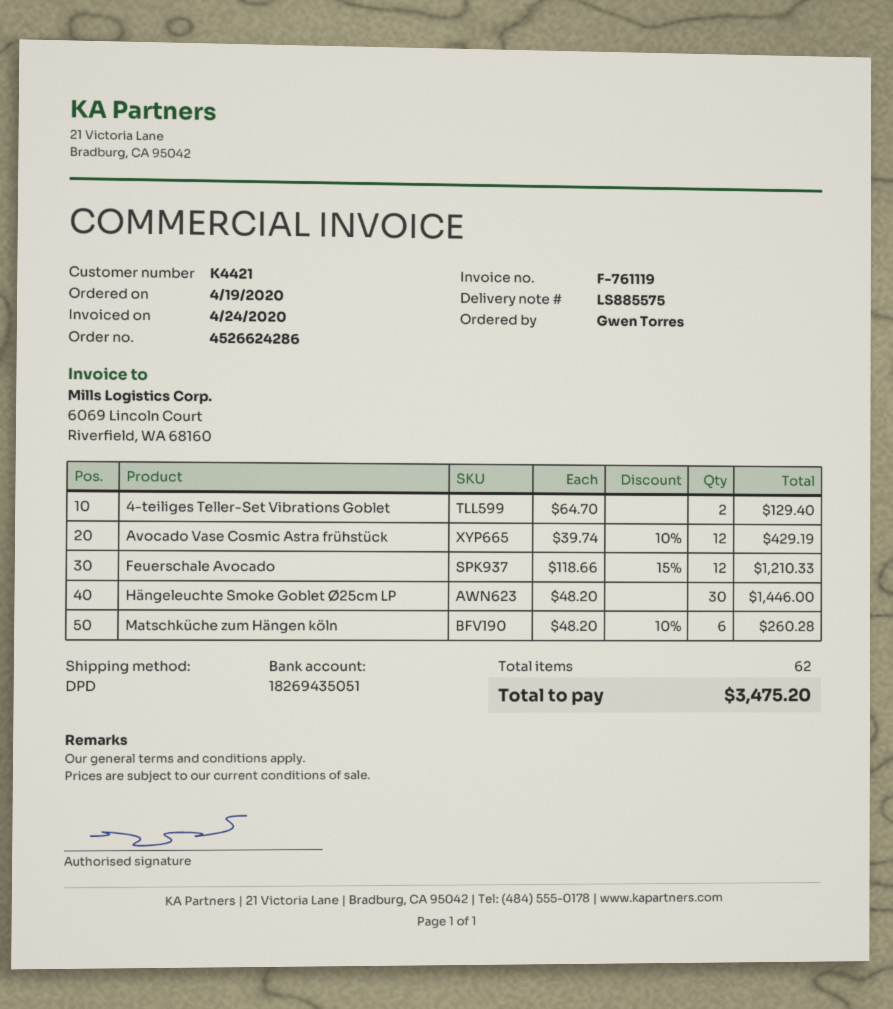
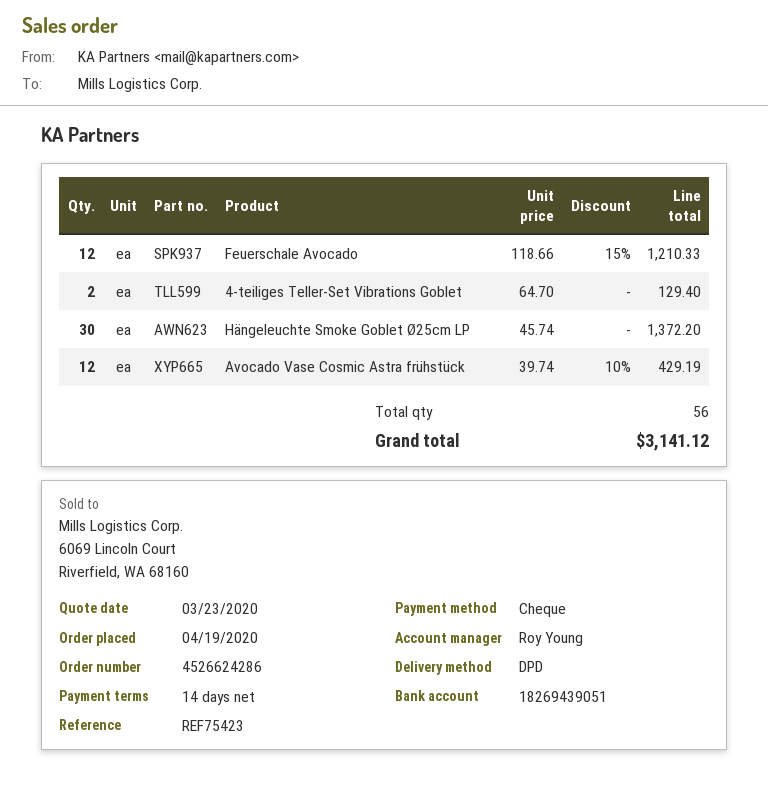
bank account: 18269435051 -> 18269439051
Hängeleuchte Smoke Goblet Ø25cm LP: 30 x 48.20 = 1446.00 -> 30 x 45.74 = 1372.20
Matschküche zum Hängen köln: 6 x 48.20 - 10% = 260.28 -> none
total quantity: 62 -> 56
total: 3475.20 -> 3141.12

